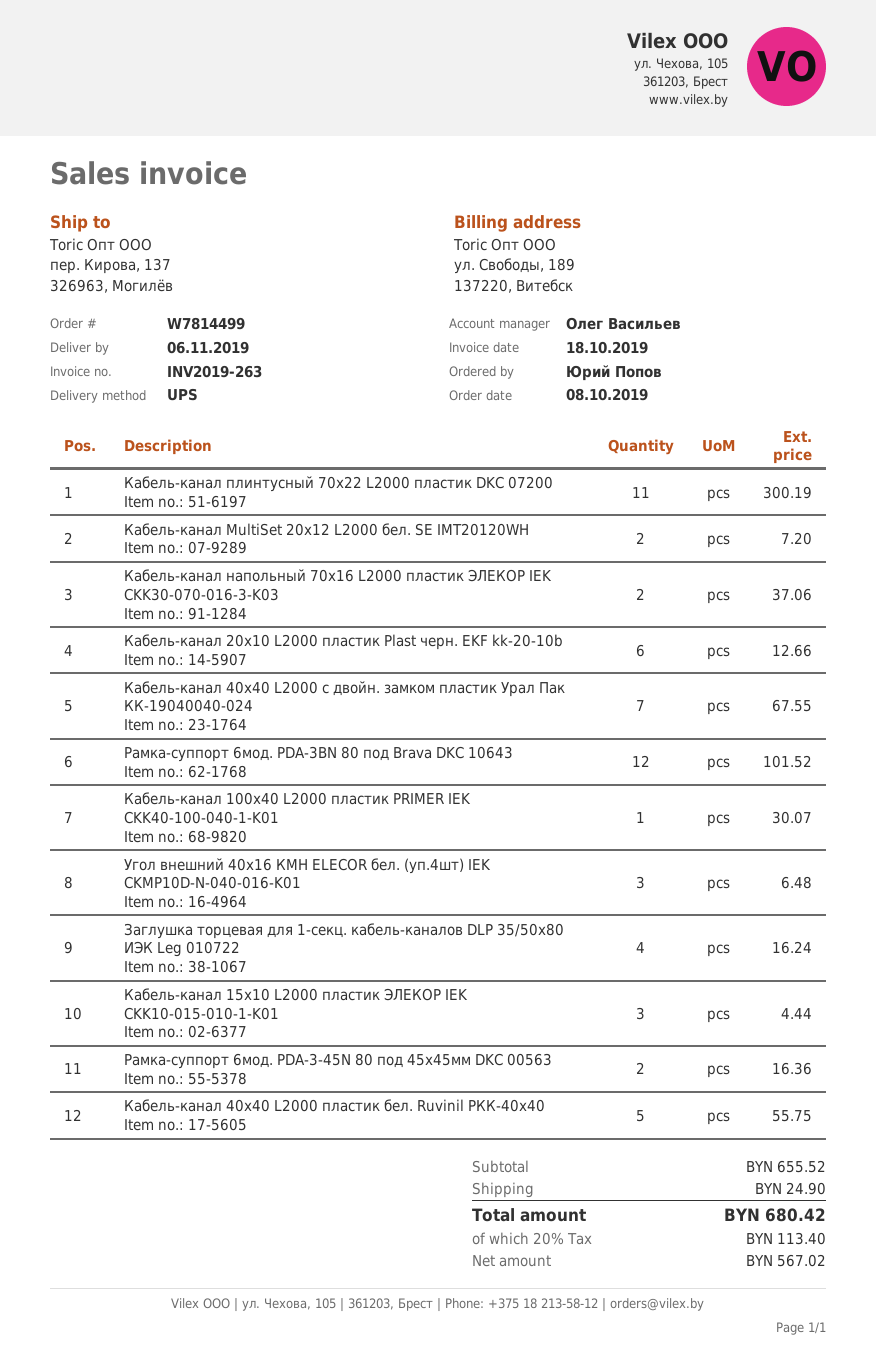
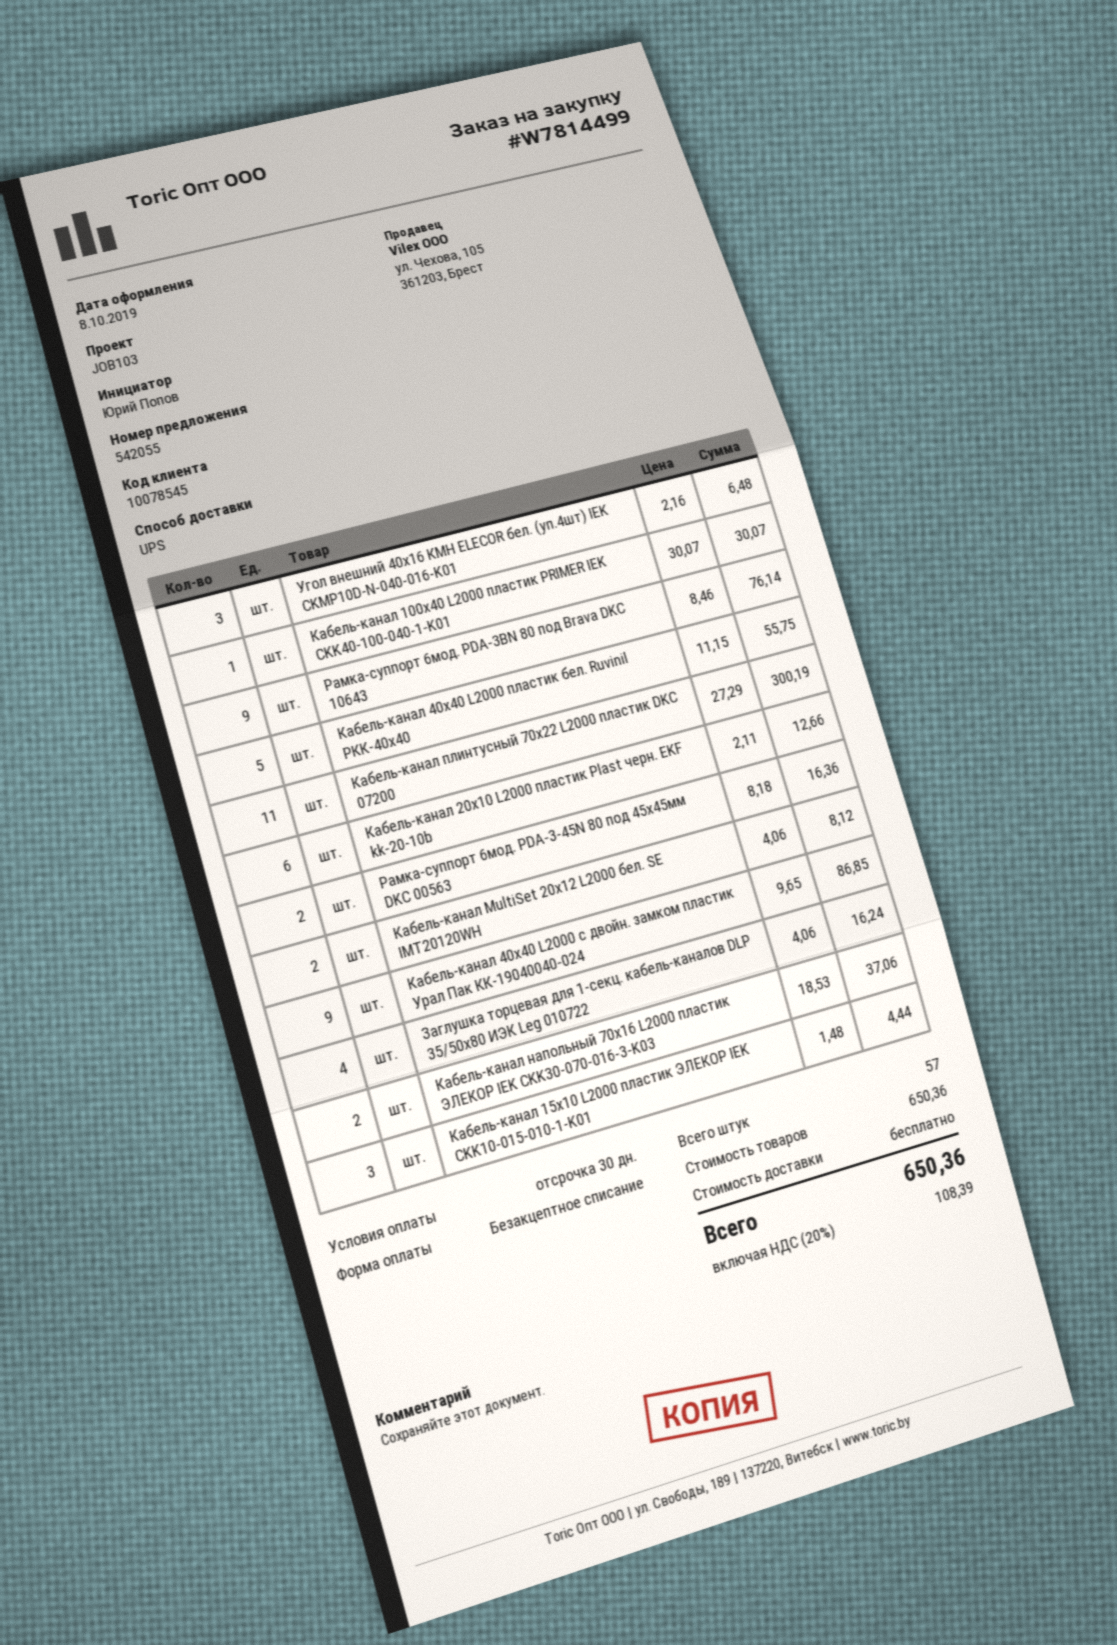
Кабель-канал MultiSet 20х12 L2000 бел. SE IMT20120WH: 2 for 7.20 -> 2 for 8.12
Кабель-канал 40х40 L2000 с двойн. замком пластик Урал Пак КК-19040040-024: 7 for 67.55 -> 9 for 86.85
Рамка-суппорт 6мод. PDA-3BN 80 под Brava DKC 10643: 12 for 101.52 -> 9 for 76.14
subtotal: 655.52 -> 650.36
shipping: 24.90 -> 0.00
tax: 20% = 113.40 -> 20% = 108.39
total: 680.42 -> 650.36

